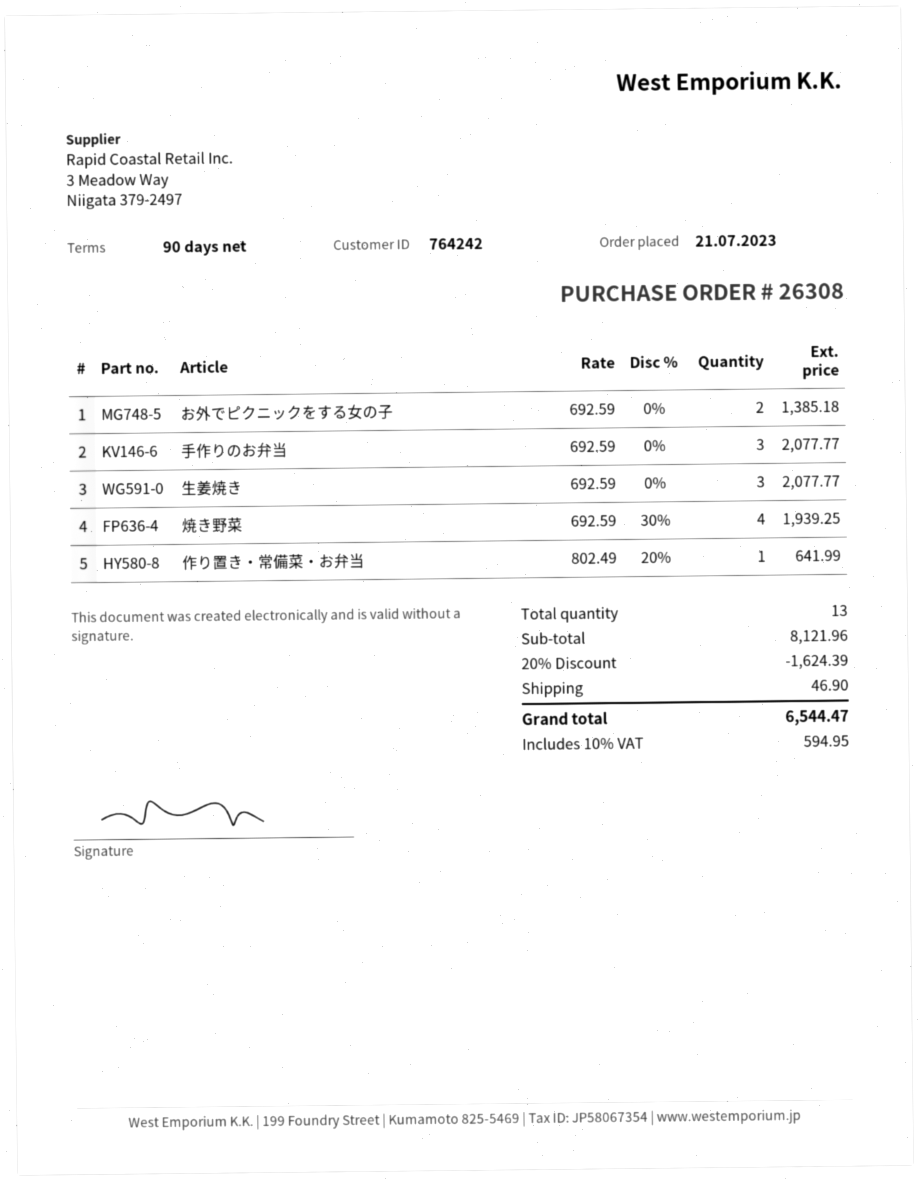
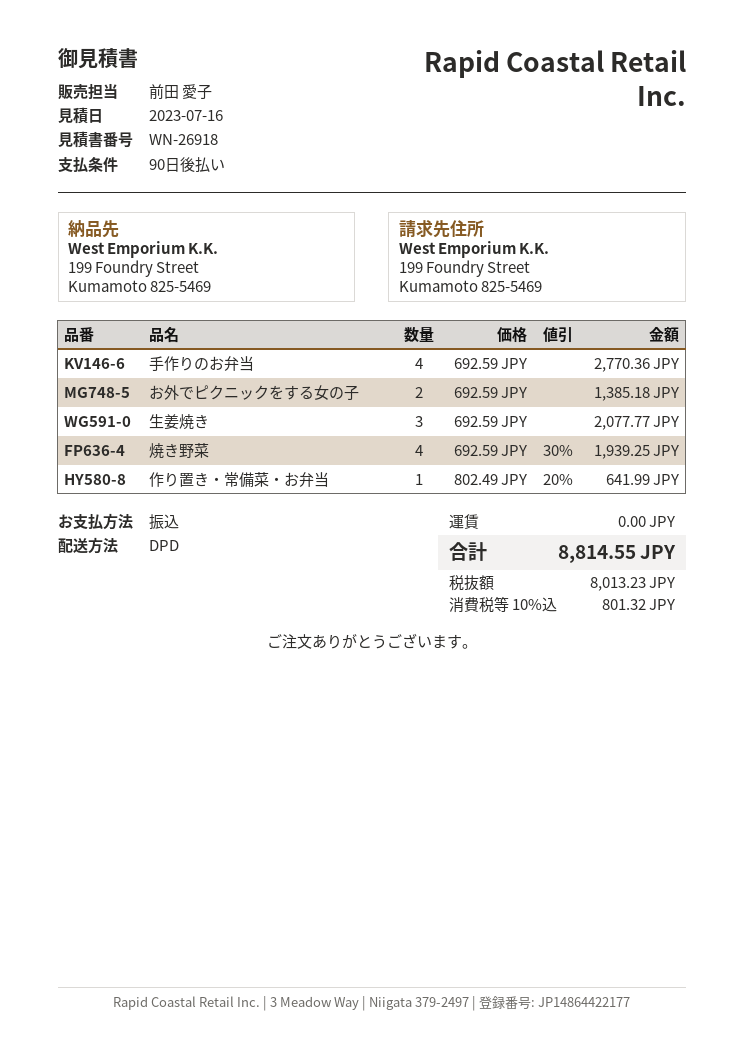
手作りのお弁当: 3 x 692.59 = 2077.77 -> 4 x 692.59 = 2770.36
discount: 20% = 1624.39 -> none
shipping: 46.90 -> 0.00
tax: 10% = 594.95 -> 10% = 801.32
total: 6544.47 -> 8814.55

